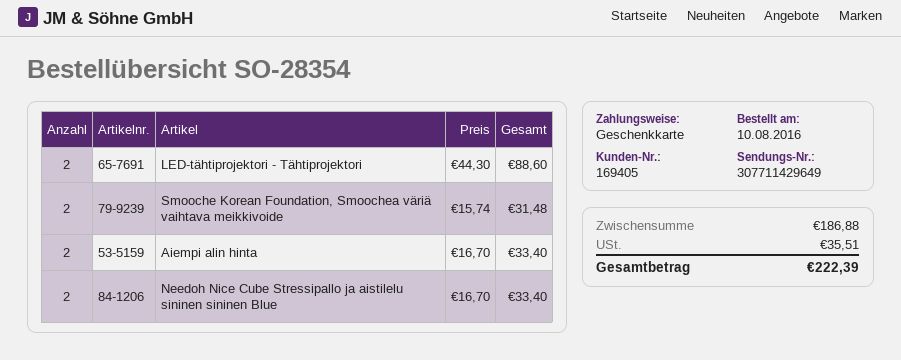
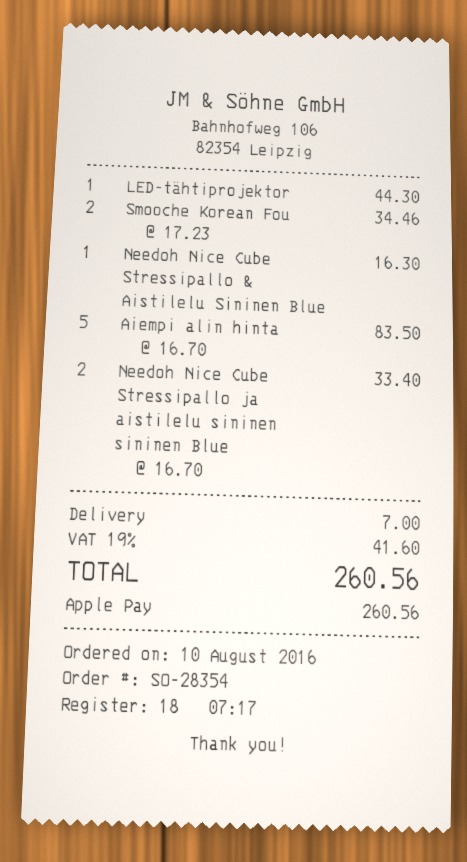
payment method: gift card -> Apple Pay
LED-tähtiprojektori - Tähtiprojektori: 2 x 44.30 = 88.60 -> 1 x 44.30 = 44.30
Smooche Korean Foundation, Smoochea väriä vaihtava meikkivoide: 2 x 15.74 = 31.48 -> 2 x 17.23 = 34.46
Aiempi alin hinta: 2 x 16.70 = 33.40 -> 5 x 16.70 = 83.50
Needoh Nice Cube Stressipallo & Aistilelu Sininen Blue: none -> 1 x 16.30 = 16.30
shipping: none -> 7.00
tax: 35.51 -> 41.60
total: 222.39 -> 260.56

